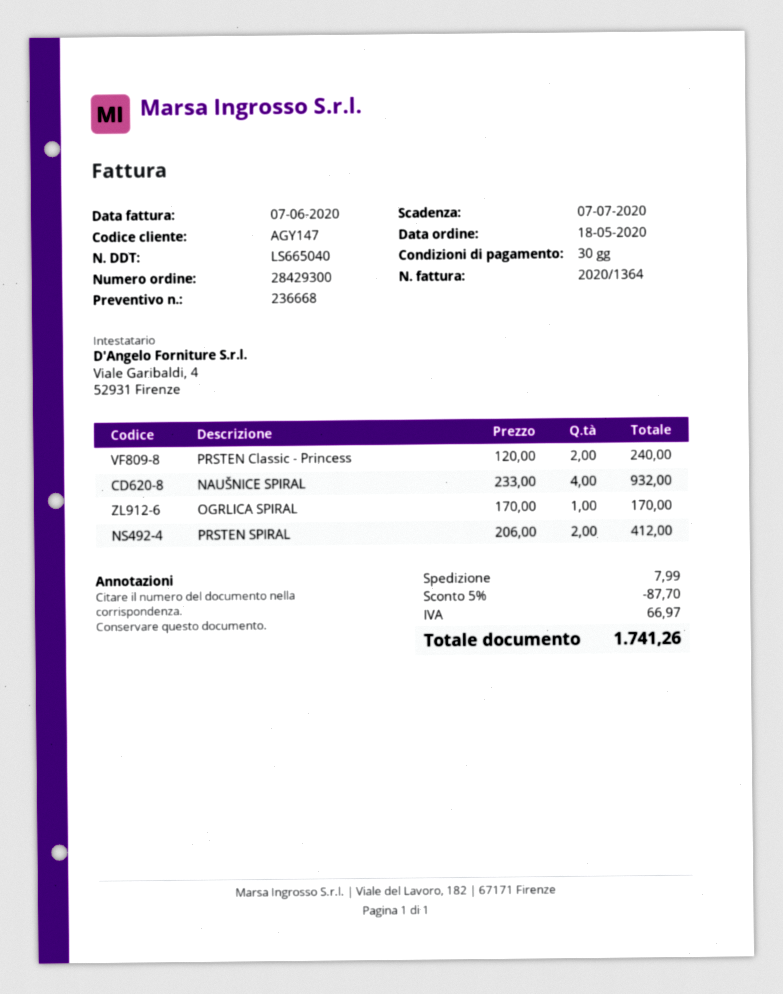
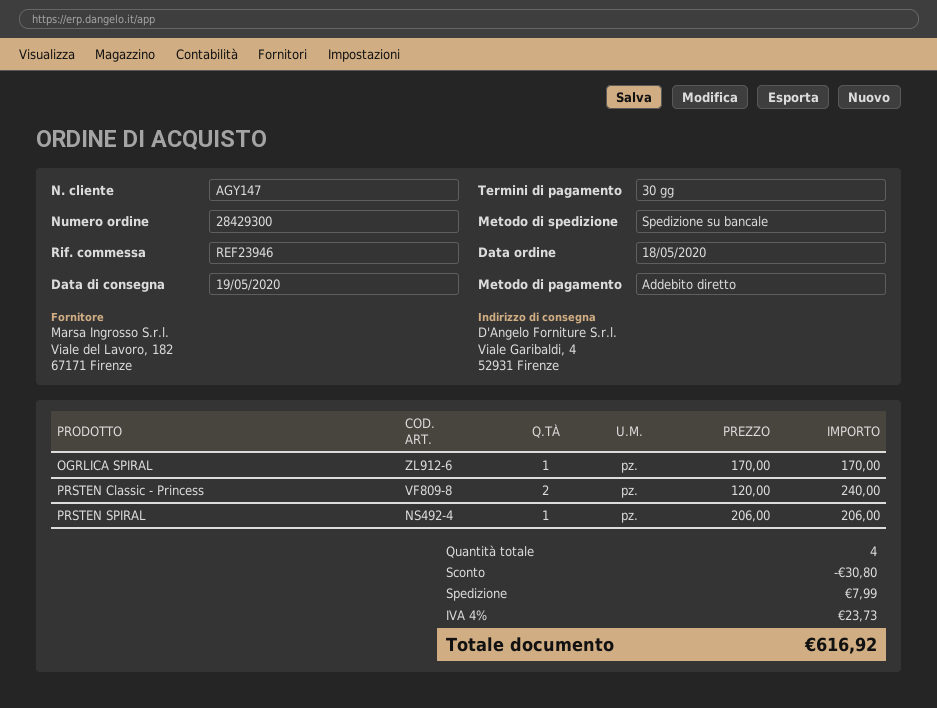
NAUŠNICE SPIRAL: 4 x 233.00 = 932.00 -> none
PRSTEN SPIRAL: 2 x 206.00 = 412.00 -> 1 x 206.00 = 206.00
discount: 87.70 -> 30.80
tax: 66.97 -> 23.73
total: 1741.26 -> 616.92

